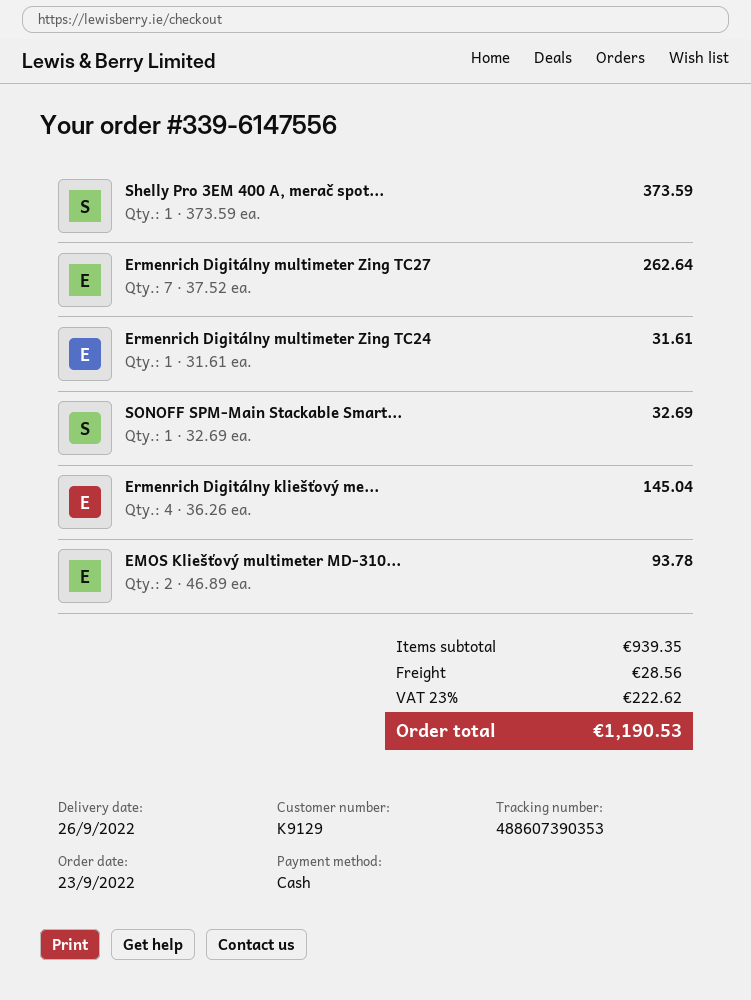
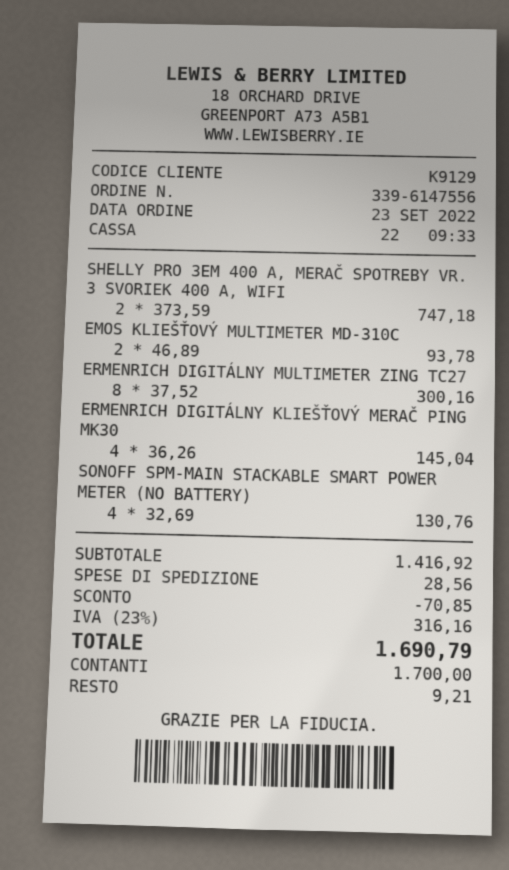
Shelly Pro 3EM 400 A, merač spot...: 1 x 373.59 = 373.59 -> 2 x 373.59 = 747.18
Ermenrich Digitálny multimeter Zing TC27: 7 x 37.52 = 262.64 -> 8 x 37.52 = 300.16
Ermenrich Digitálny multimeter Zing TC24: 1 x 31.61 = 31.61 -> none
SONOFF SPM-Main Stackable Smart...: 1 x 32.69 = 32.69 -> 4 x 32.69 = 130.76
subtotal: 939.35 -> 1416.92
discount: none -> 70.85
tax: 23% = 222.62 -> 23% = 316.16
total: 1190.53 -> 1690.79

